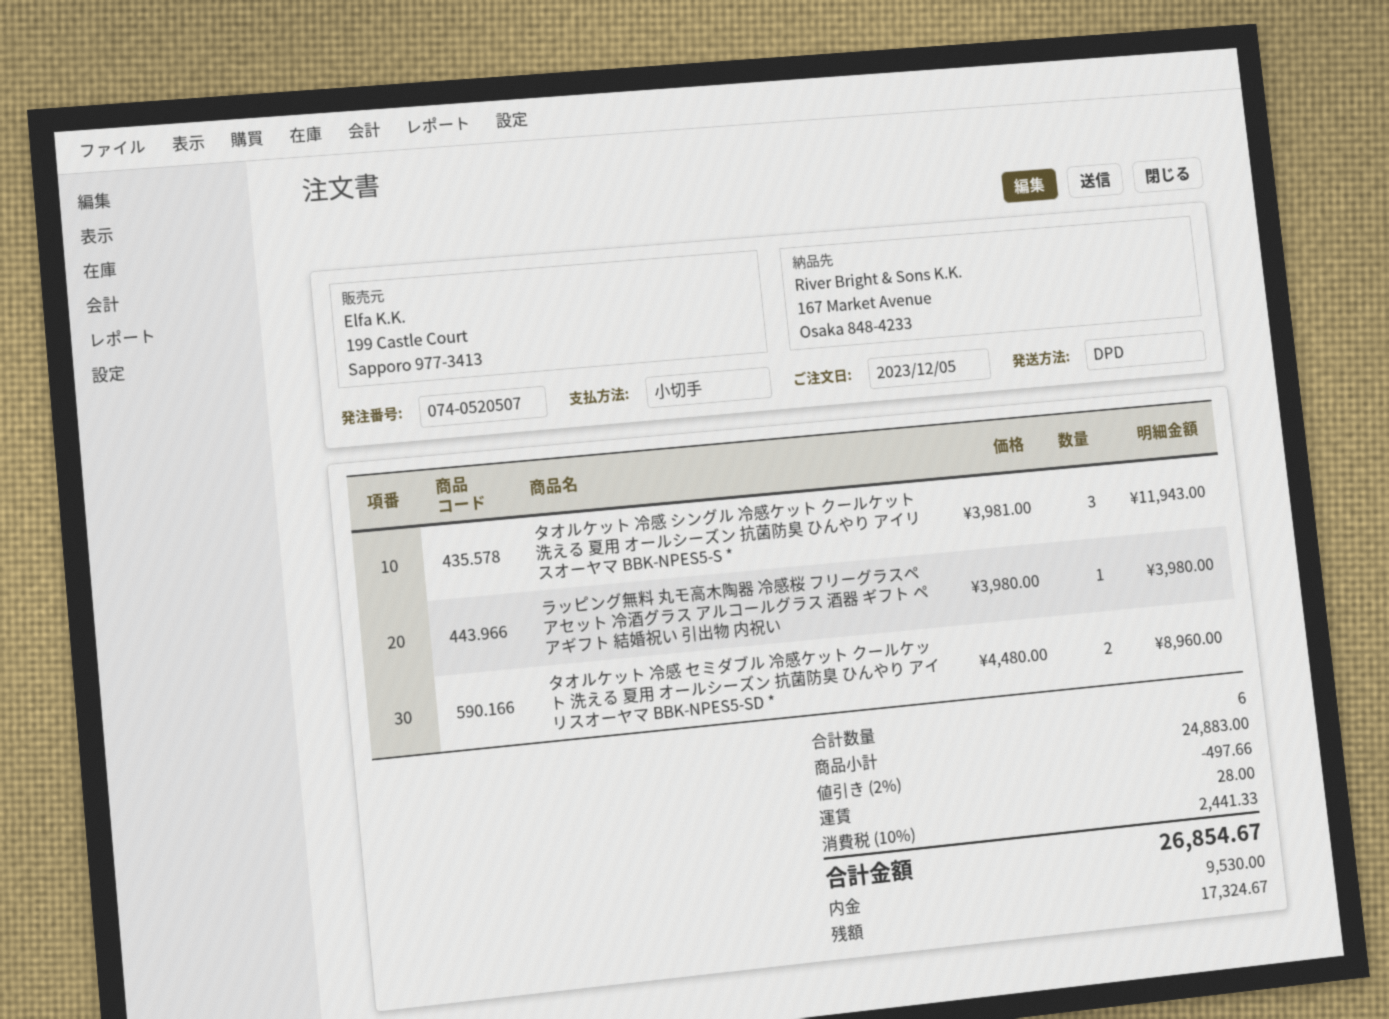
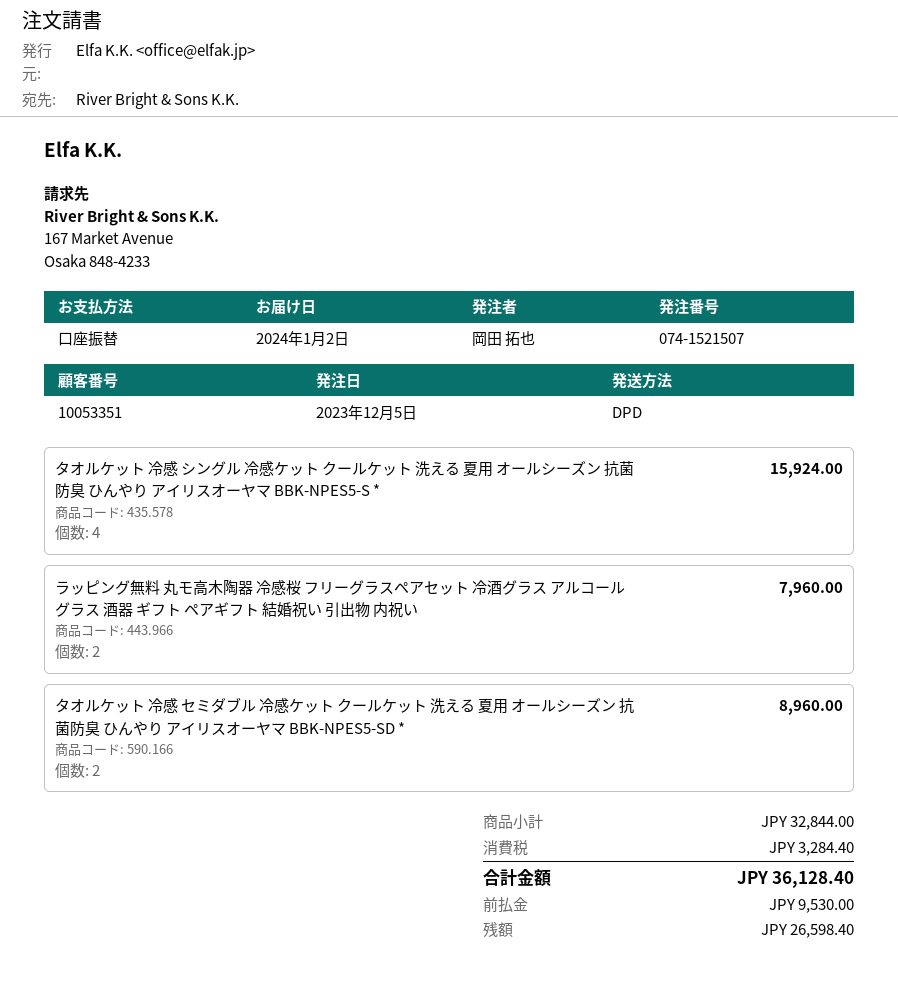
order number: 074-0520507 -> 074-1521507
payment method: cheque -> direct debit
タオルケット 冷感 シングル 冷感ケット クールケット 洗える 夏用 オールシーズン 抗菌防臭 ひんやり アイリスオーヤマ BBK-NPES5-S *: 3 for 11943.00 -> 4 for 15924.00
ラッピング無料 丸モ高木陶器 冷感桜 フリーグラスペアセット 冷酒グラス アルコールグラス 酒器 ギフト ペアギフト 結婚祝い 引出物 内祝い: 1 for 3980.00 -> 2 for 7960.00
subtotal: 24883.00 -> 32844.00
discount: 2% = 497.66 -> none
shipping: 28.00 -> none
tax: 2441.33 -> 3284.40
total: 26854.67 -> 36128.40
balance: 17324.67 -> 26598.40

